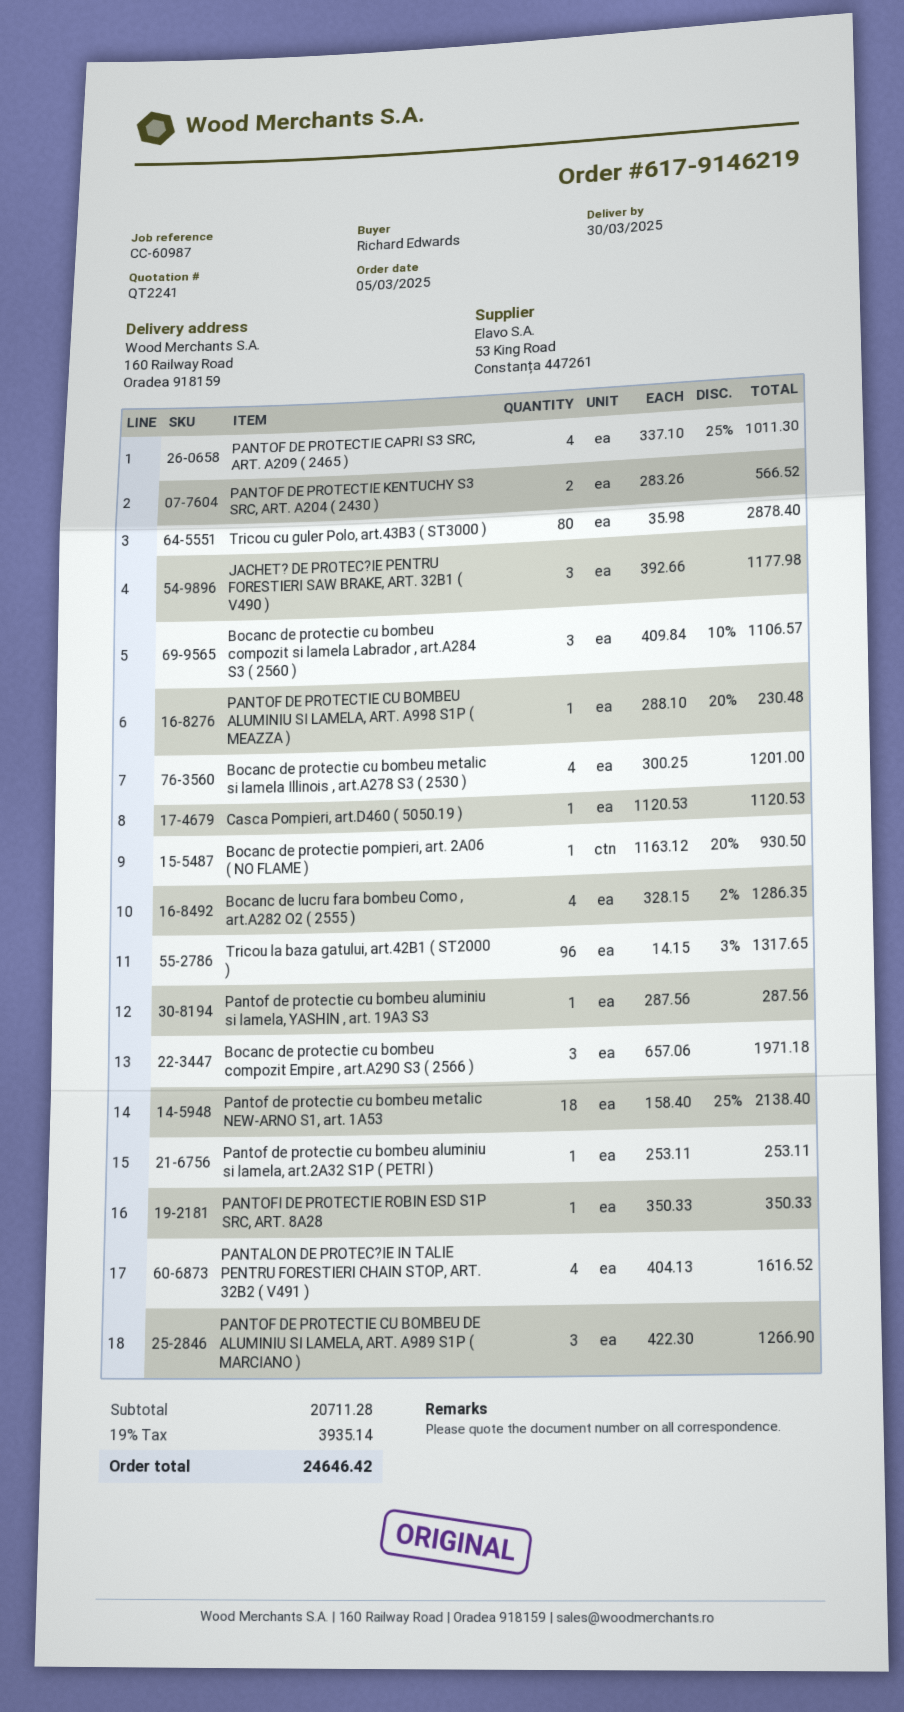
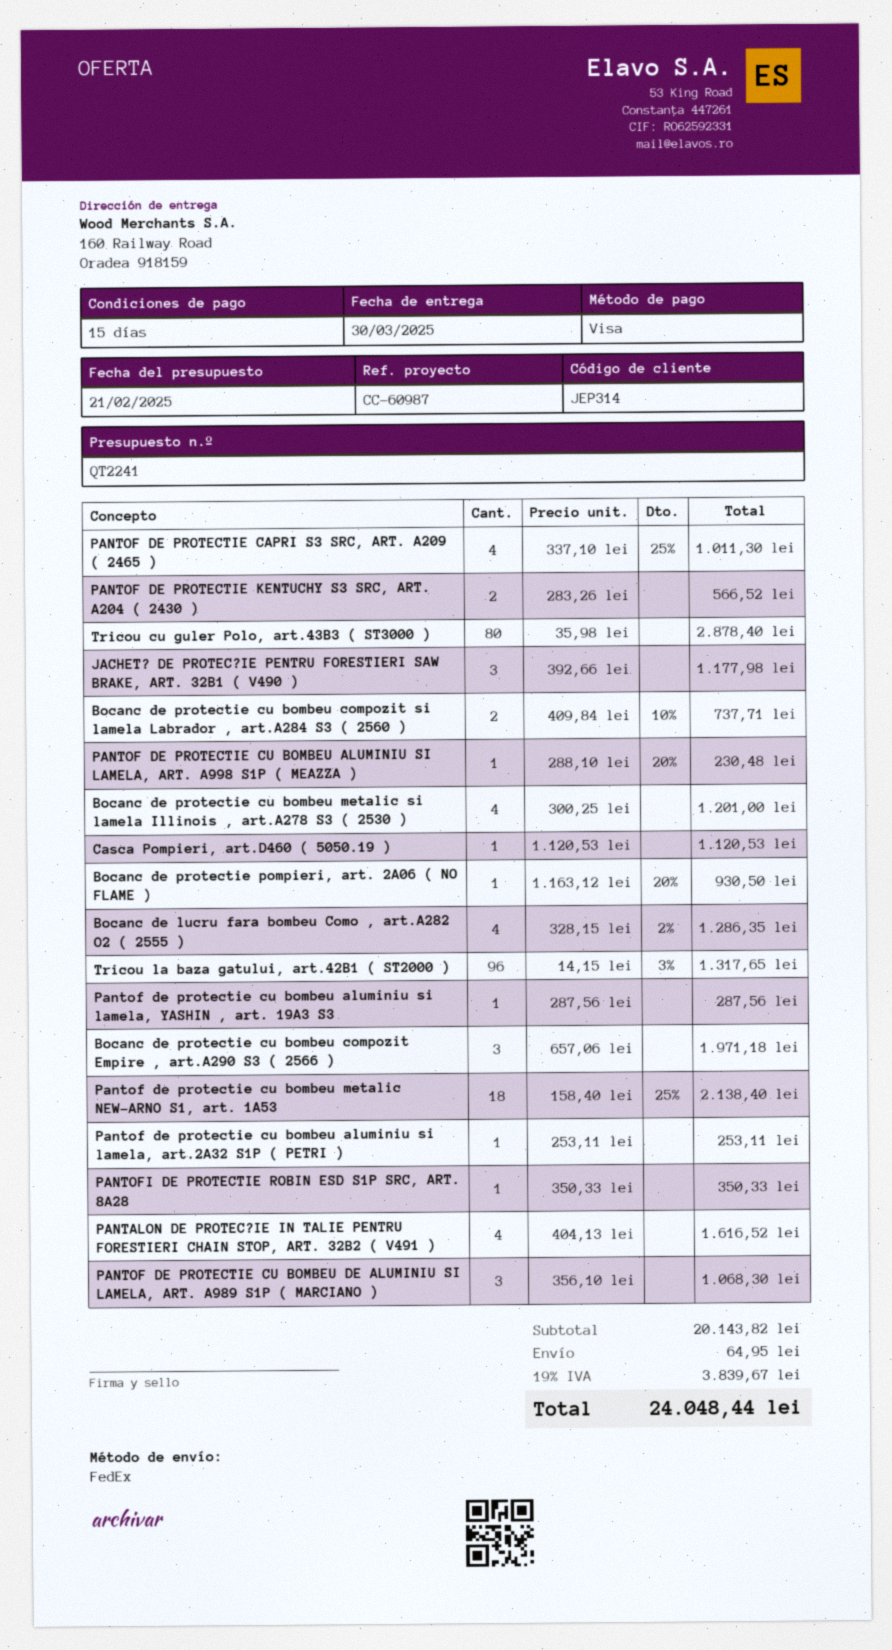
Bocanc de protectie cu bombeu compozit si lamela Labrador , art.A284 S3 ( 2560 ): 3 x 409.84 - 10% = 1106.57 -> 2 x 409.84 - 10% = 737.71
PANTOF DE PROTECTIE CU BOMBEU DE ALUMINIU SI LAMELA, ART. A989 S1P ( MARCIANO ): 3 x 422.30 = 1266.90 -> 3 x 356.10 = 1068.30
subtotal: 20711.28 -> 20143.82
shipping: none -> 64.95
tax: 19% = 3935.14 -> 19% = 3839.67
total: 24646.42 -> 24048.44

